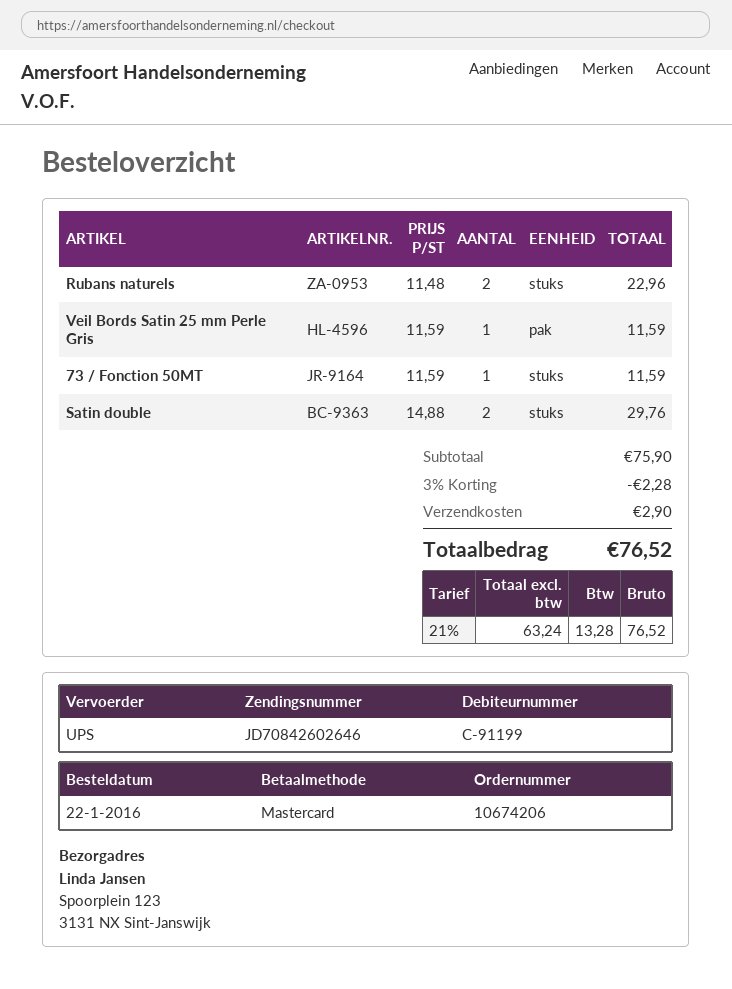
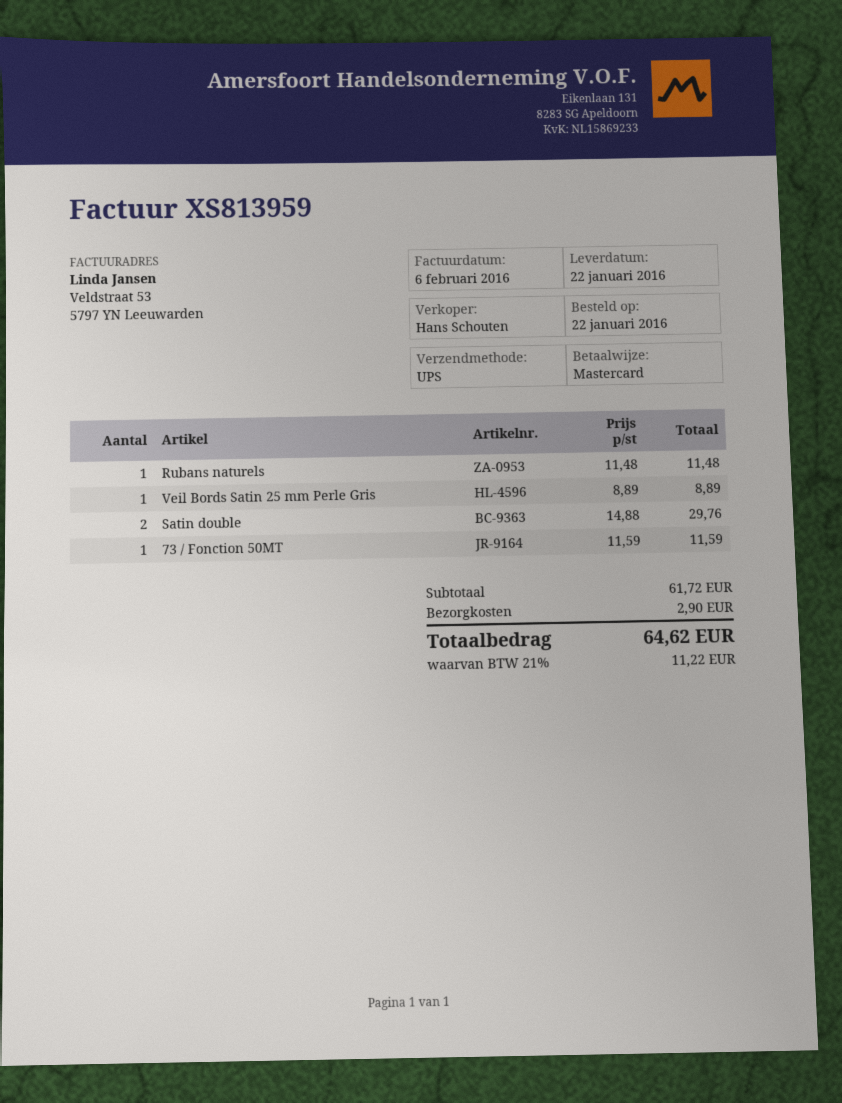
Rubans naturels: 2 x 11.48 = 22.96 -> 1 x 11.48 = 11.48
Veil Bords Satin 25 mm Perle Gris: 1 x 11.59 = 11.59 -> 1 x 8.89 = 8.89
subtotal: 75.90 -> 61.72
discount: 3% = 2.28 -> none
tax: 21% = 13.28 -> 21% = 11.22
total: 76.52 -> 64.62

